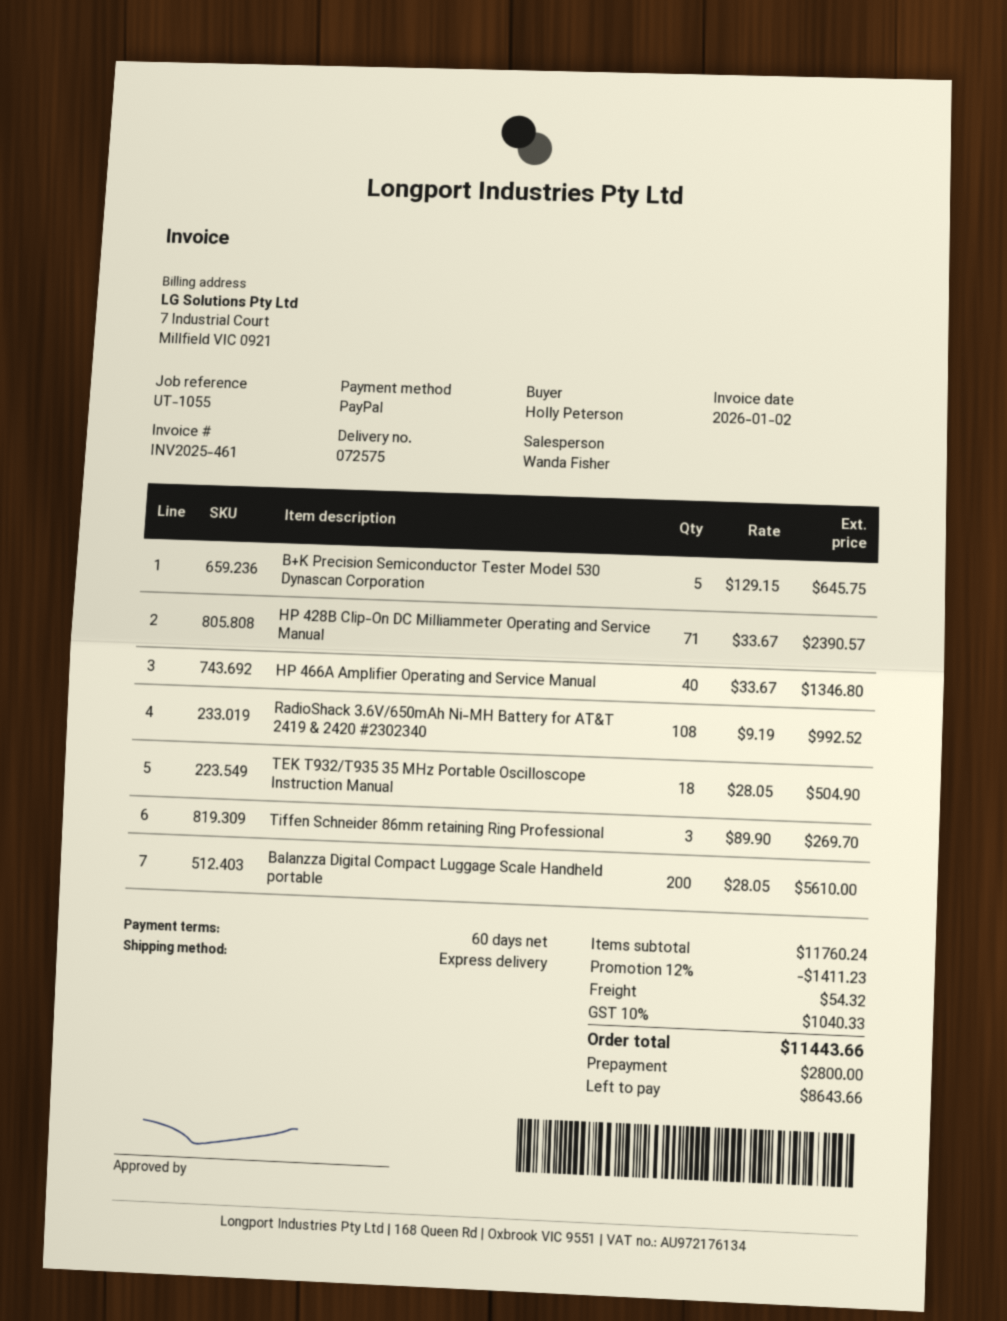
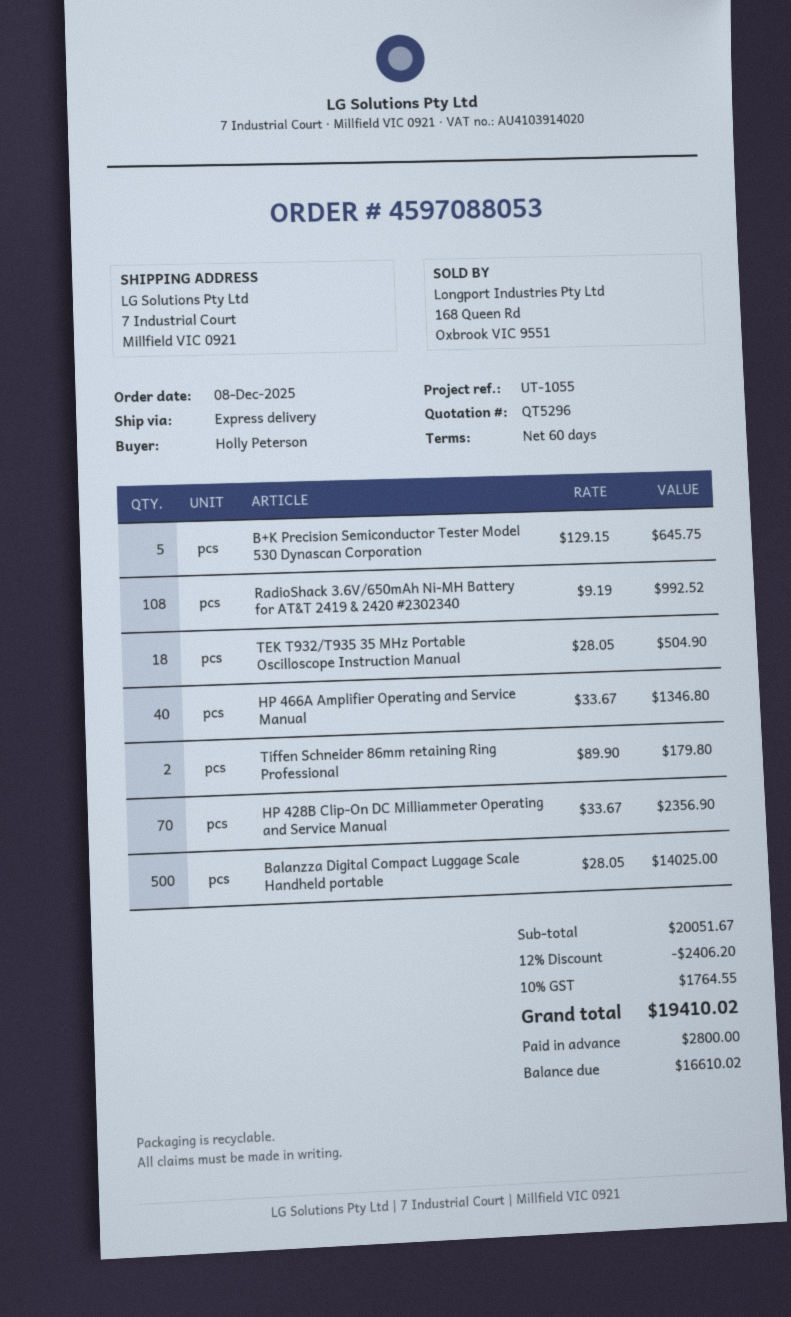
HP 428B Clip-On DC Milliammeter Operating and Service Manual: 71 x 33.67 = 2390.57 -> 70 x 33.67 = 2356.90
Tiffen Schneider 86mm retaining Ring Professional: 3 x 89.90 = 269.70 -> 2 x 89.90 = 179.80
Balanzza Digital Compact Luggage Scale Handheld portable: 200 x 28.05 = 5610.00 -> 500 x 28.05 = 14025.00
subtotal: 11760.24 -> 20051.67
discount: 12% = 1411.23 -> 12% = 2406.20
shipping: 54.32 -> none
tax: 10% = 1040.33 -> 10% = 1764.55
total: 11443.66 -> 19410.02
balance: 8643.66 -> 16610.02

